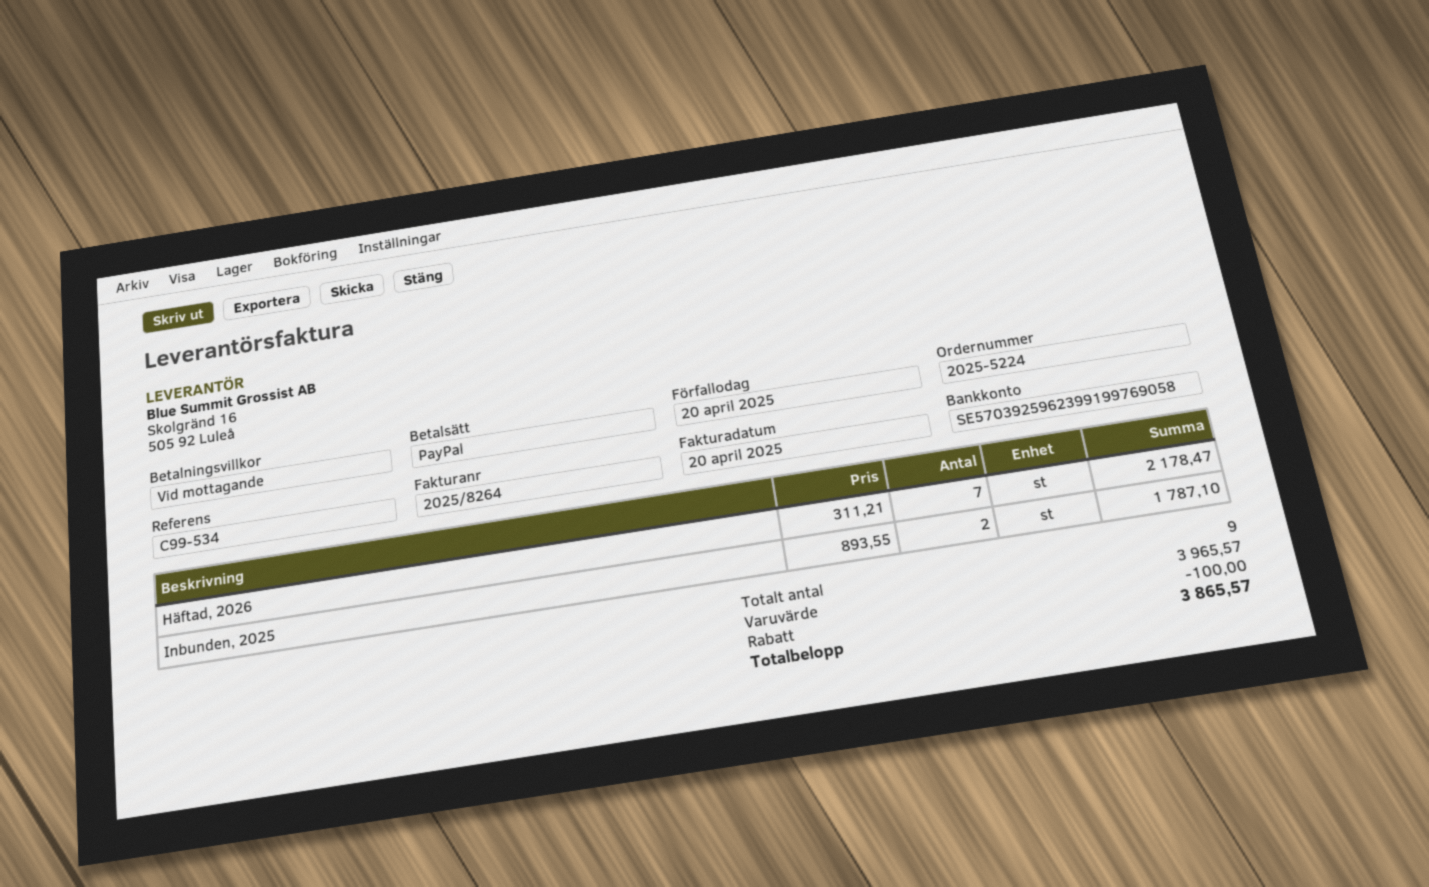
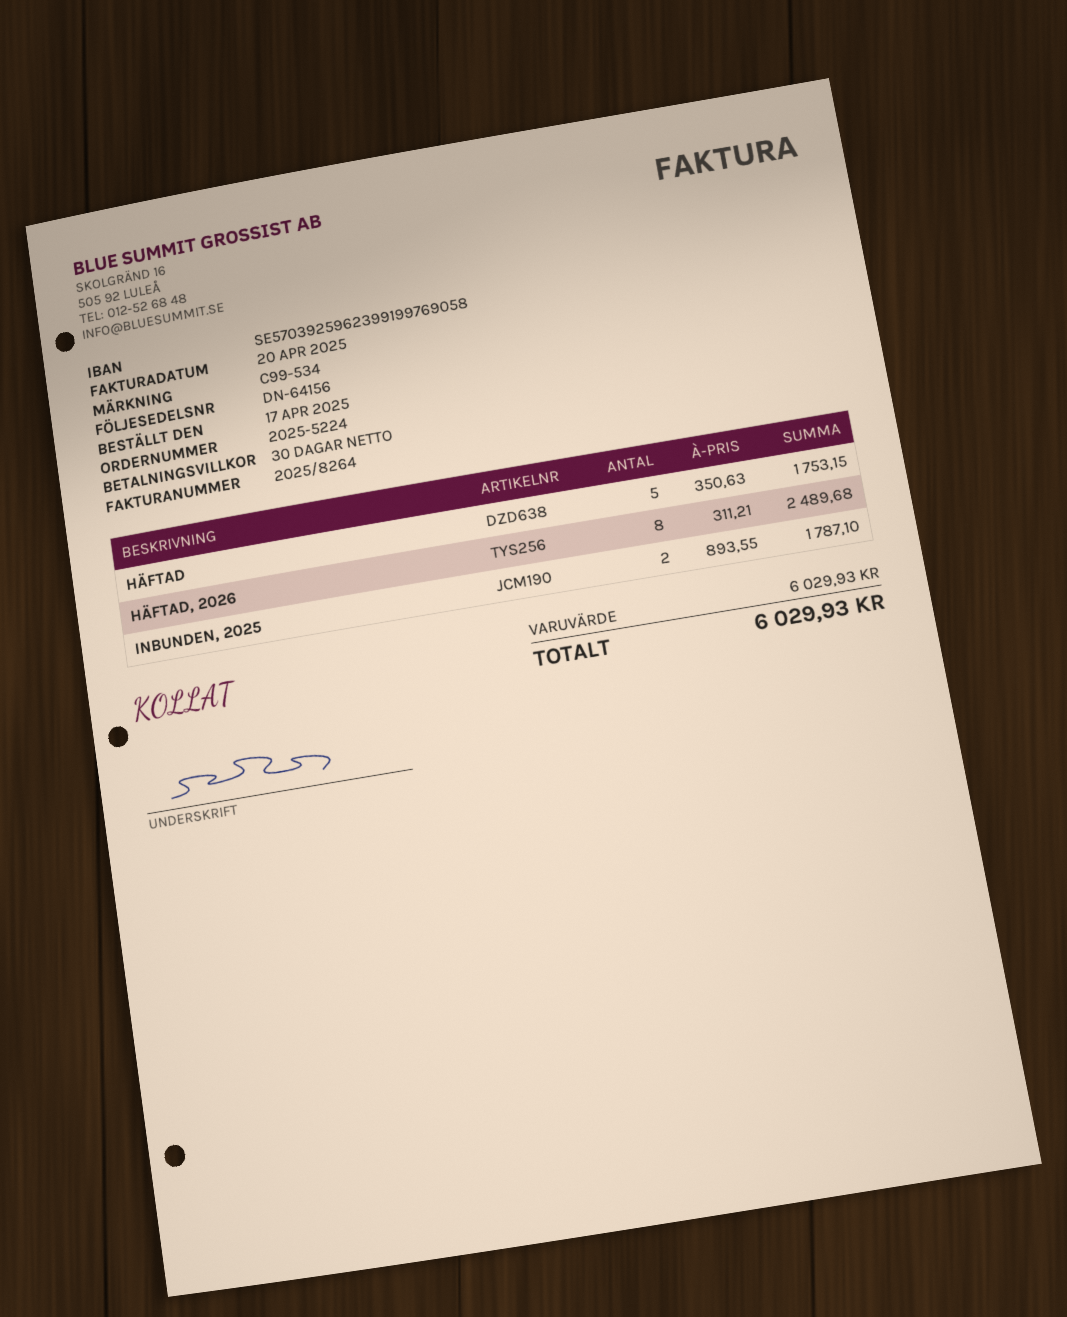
payment terms: on receipt -> 30 days
Häftad, 2026: 7 x 311.21 = 2178.47 -> 8 x 311.21 = 2489.68
HÄFTAD: none -> 5 x 350.63 = 1753.15
subtotal: 3965.57 -> 6029.93
discount: 100.00 -> none
total: 3865.57 -> 6029.93

